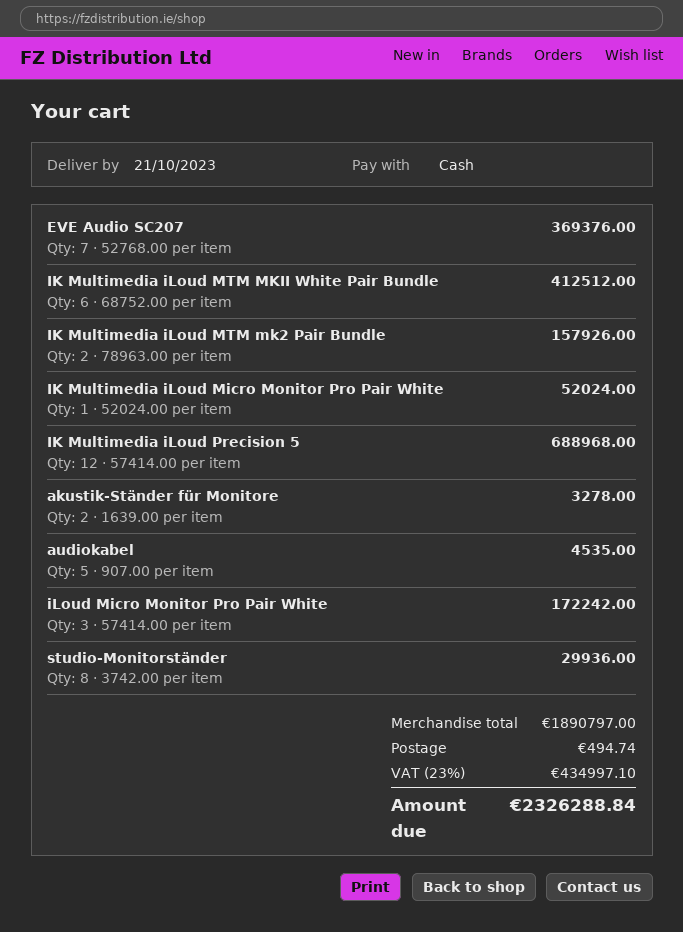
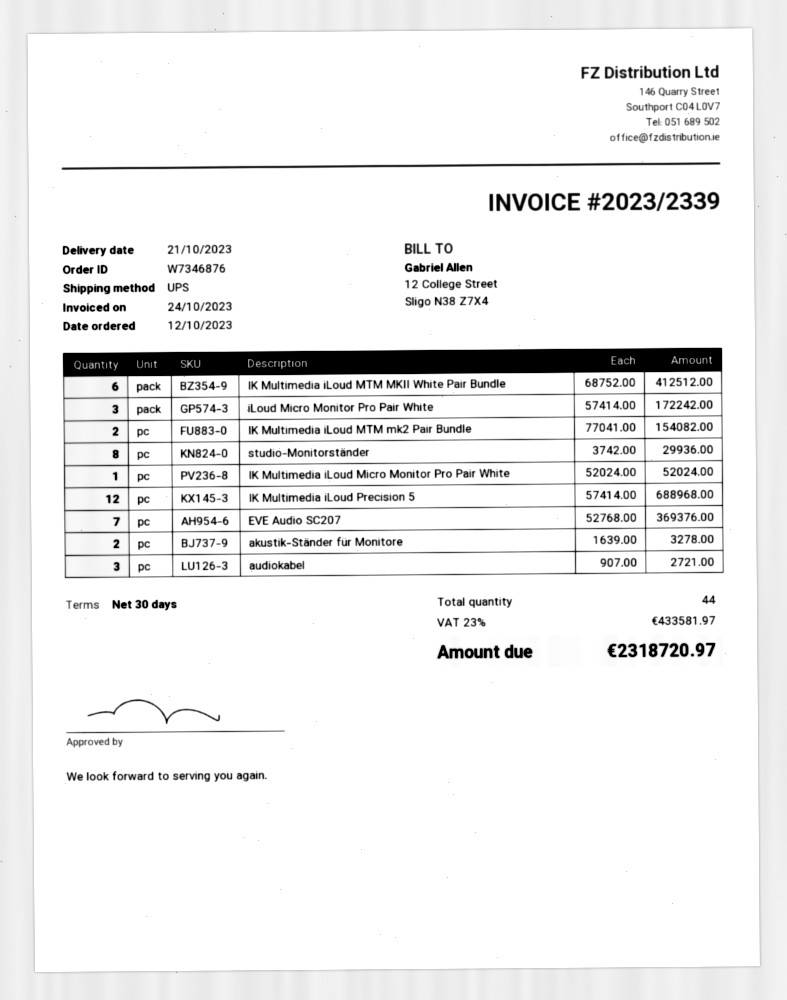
IK Multimedia iLoud MTM mk2 Pair Bundle: 2 x 78963.00 = 157926.00 -> 2 x 77041.00 = 154082.00
audiokabel: 5 x 907.00 = 4535.00 -> 3 x 907.00 = 2721.00
shipping: 494.74 -> none
tax: 23% = 434997.10 -> 23% = 433581.97
total: 2326288.84 -> 2318720.97

